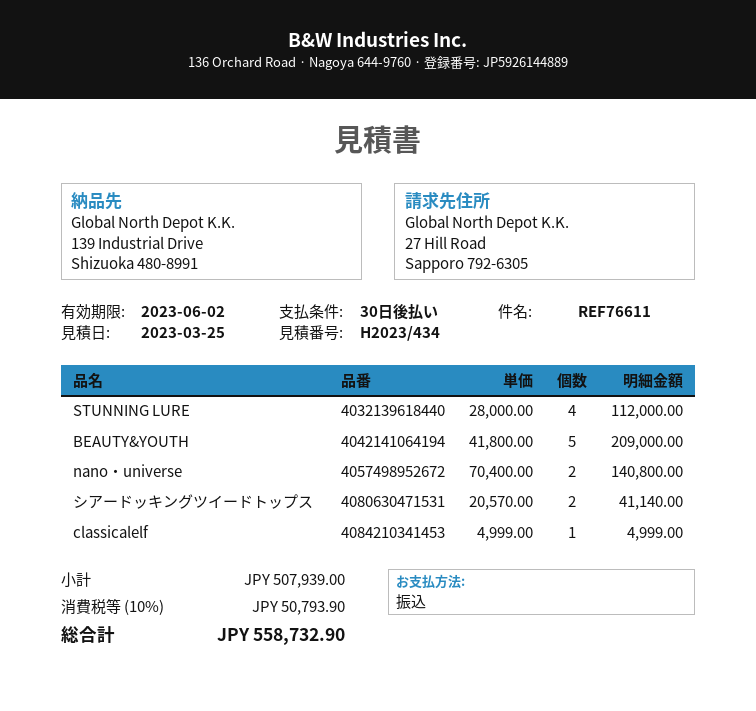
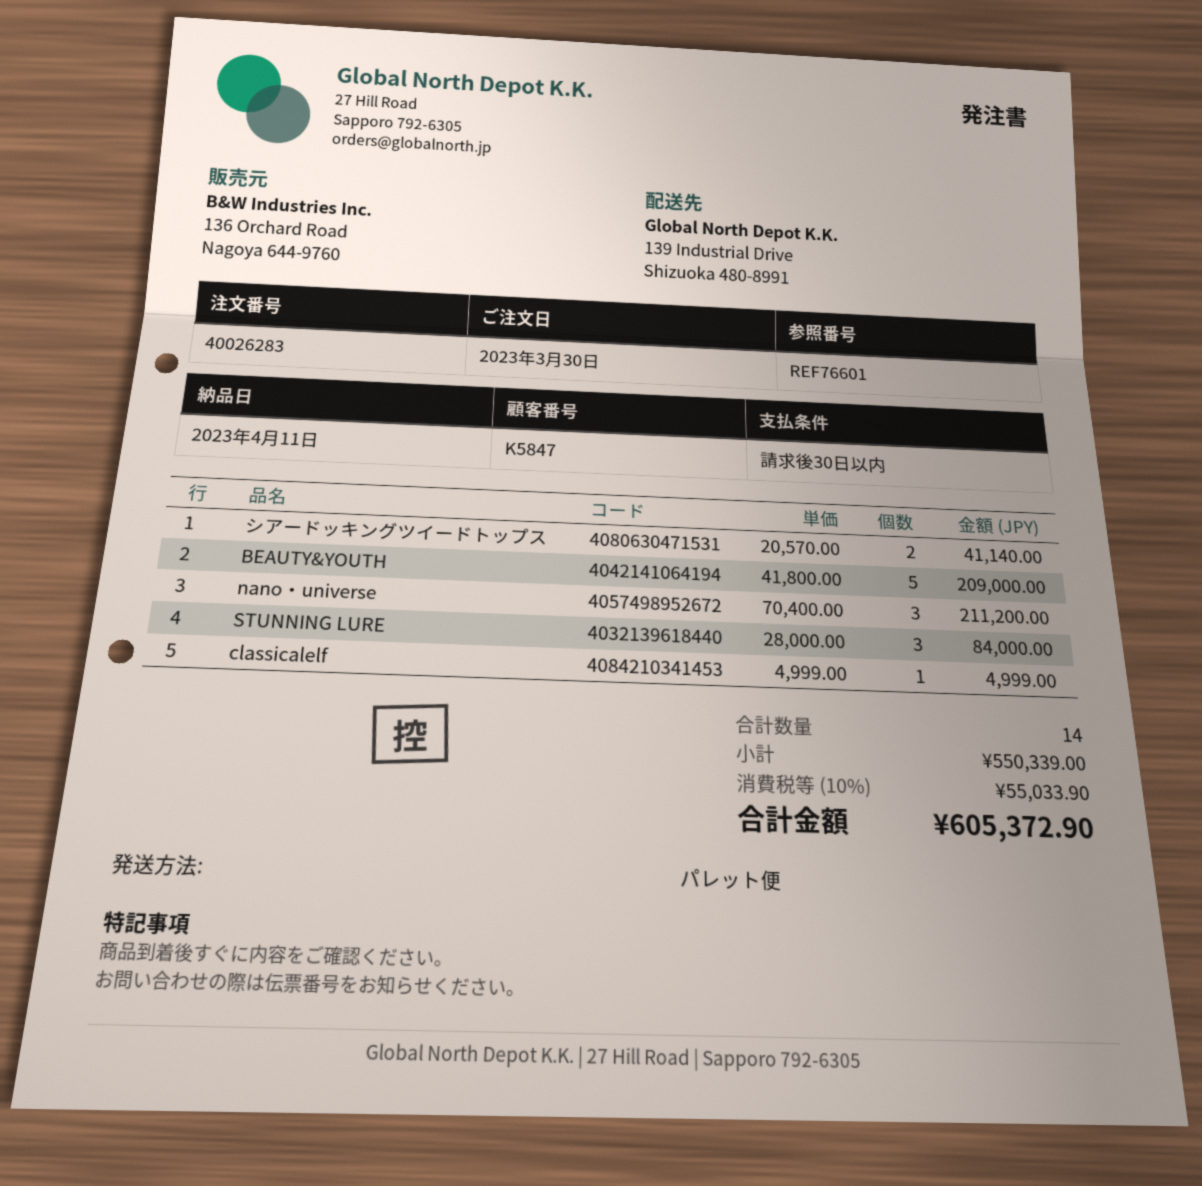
reference: REF76611 -> REF76601
STUNNING LURE: 4 x 28000.00 = 112000.00 -> 3 x 28000.00 = 84000.00
nano・universe: 2 x 70400.00 = 140800.00 -> 3 x 70400.00 = 211200.00
subtotal: 507939.00 -> 550339.00
tax: 10% = 50793.90 -> 10% = 55033.90
total: 558732.90 -> 605372.90

